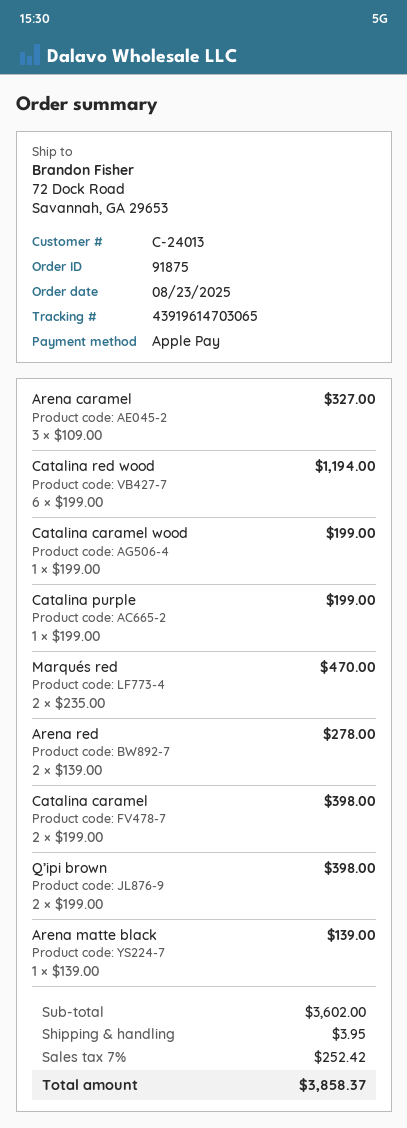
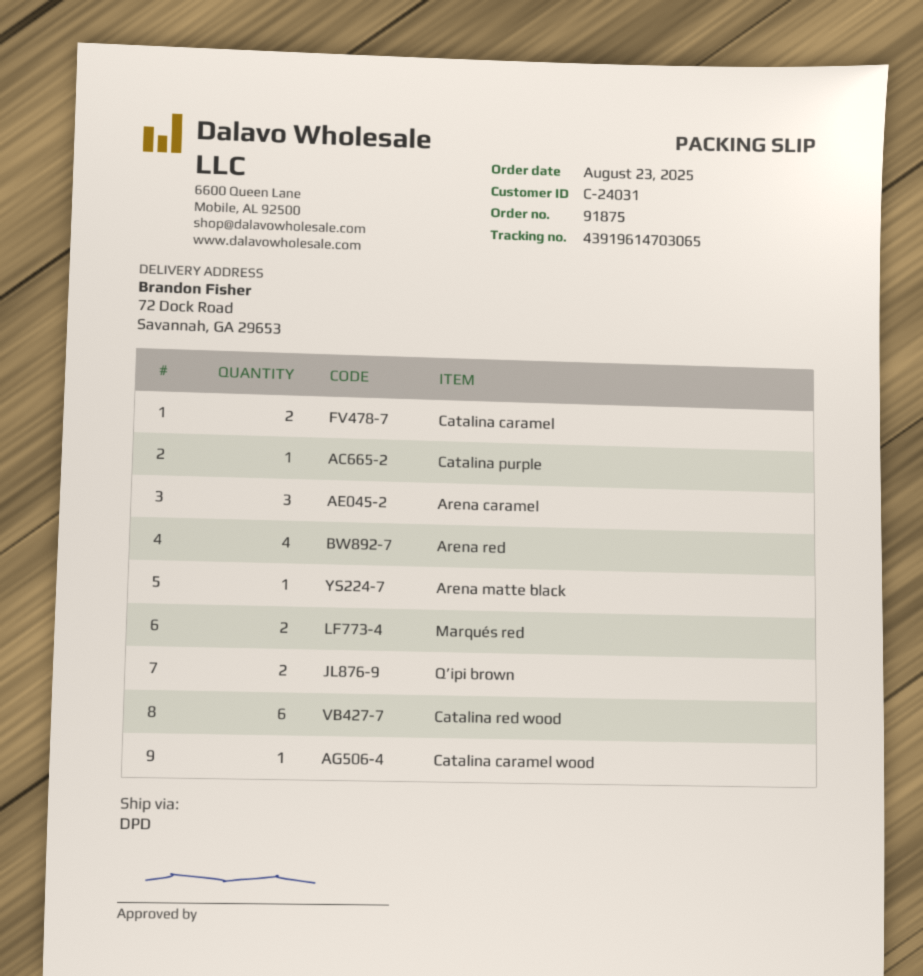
customer number: C-24013 -> C-24031
Arena red: 2 -> 4

